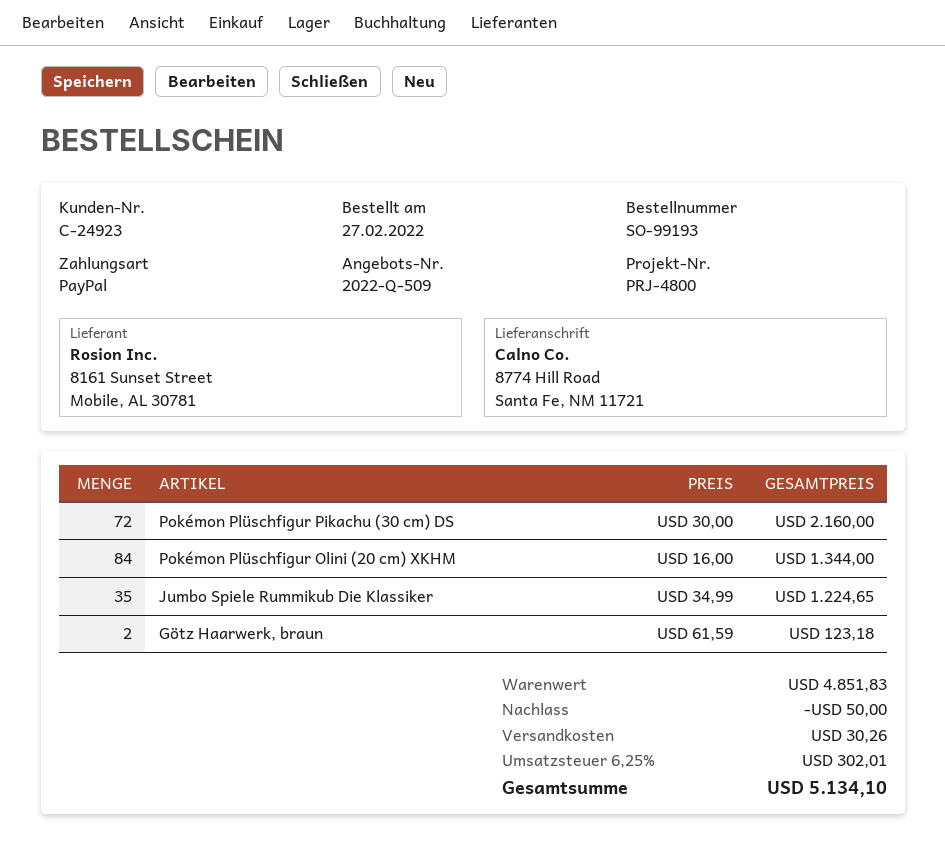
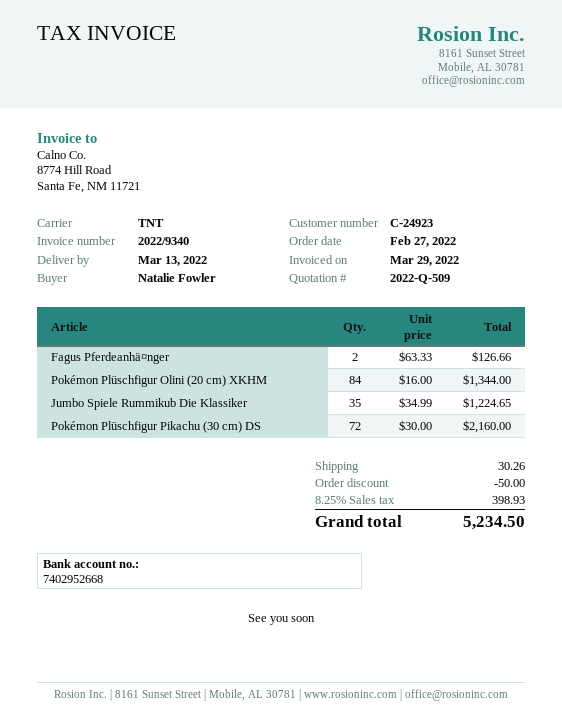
Götz Haarwerk, braun: 2 x 61.59 = 123.18 -> none
Fagus Pferdeanhä¤nger: none -> 2 x 63.33 = 126.66
tax: 6.25% = 302.01 -> 8.25% = 398.93
total: 5134.10 -> 5234.50

